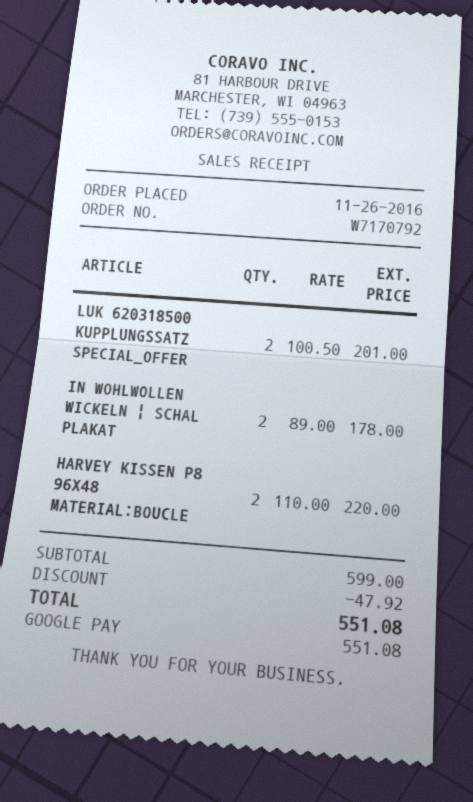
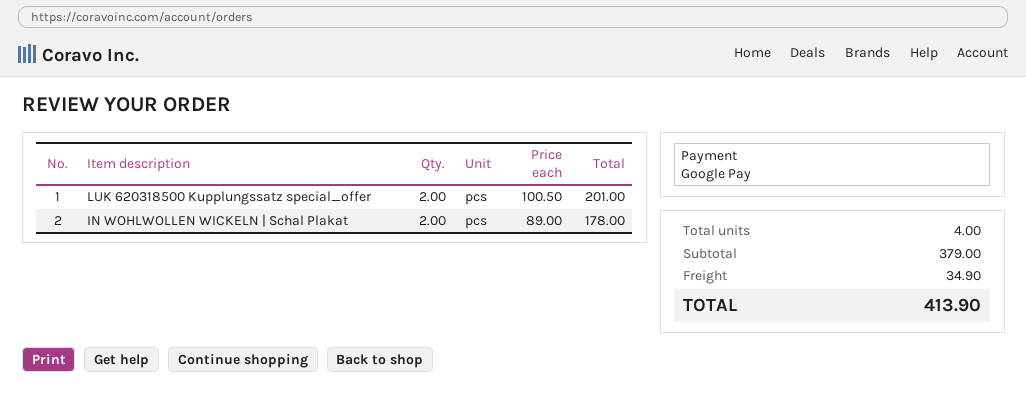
HARVEY KISSEN P8 96X48 MATERIAL:BOUCLE: 2 x 110.00 = 220.00 -> none
subtotal: 599.00 -> 379.00
discount: 47.92 -> none
shipping: none -> 34.90
total: 551.08 -> 413.90

